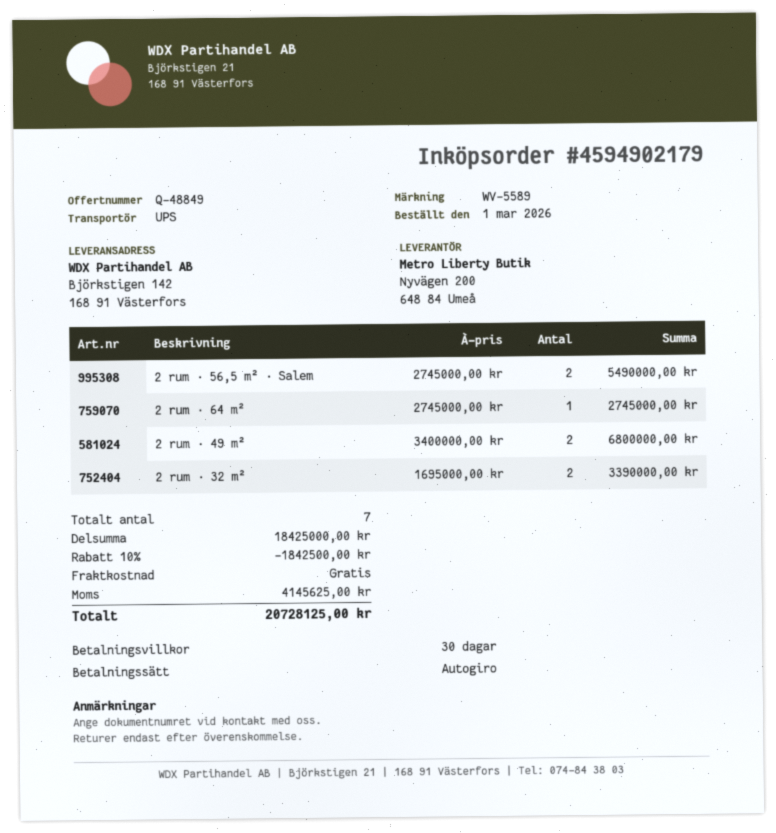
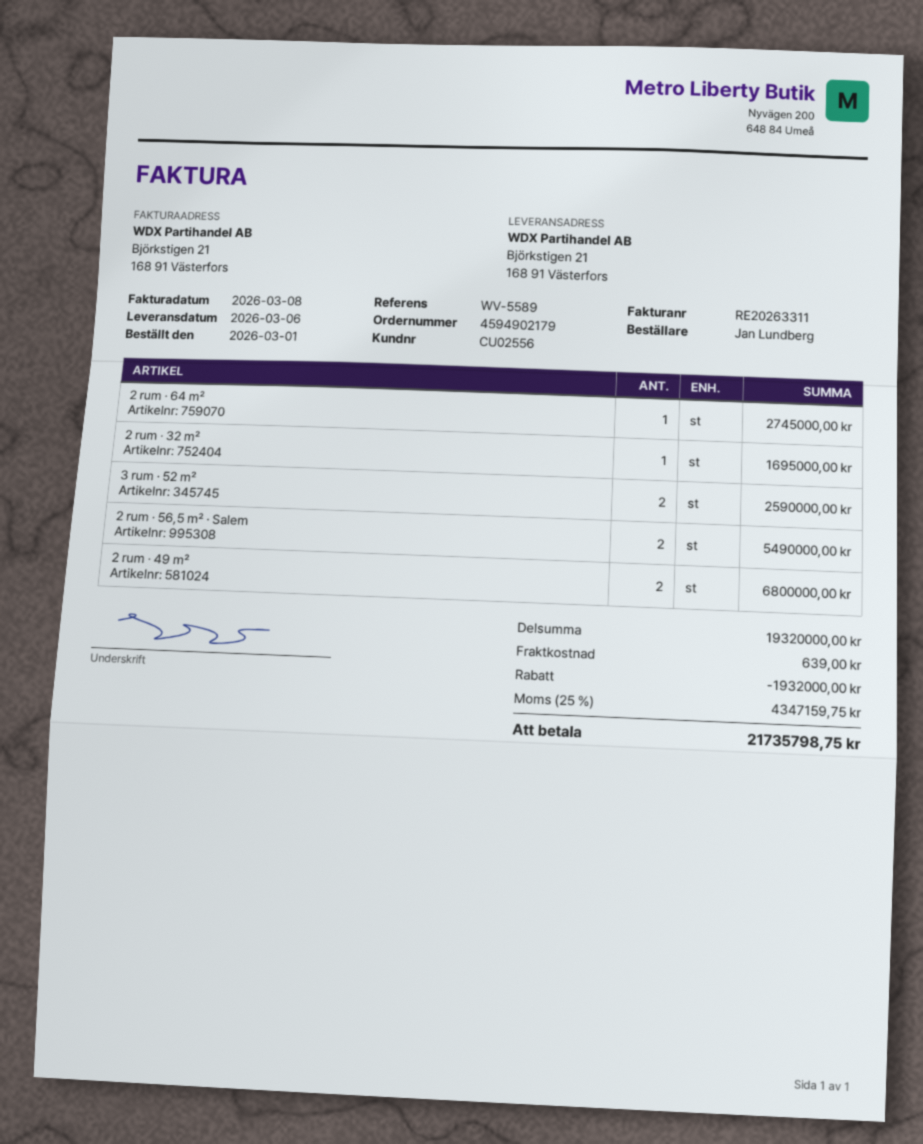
ship to: Björkstigen 142, 168 91 Västerfors -> Björkstigen 21, 168 91 Västerfors
2 rum · 32 m²: 2 for 3390000.00 -> 1 for 1695000.00
3 rum · 52 m²: none -> 2 for 2590000.00
subtotal: 18425000.00 -> 19320000.00
discount: 1842500.00 -> 1932000.00
shipping: 0.00 -> 639.00
tax: 4145625.00 -> 4347159.75
total: 20728125.00 -> 21735798.75

